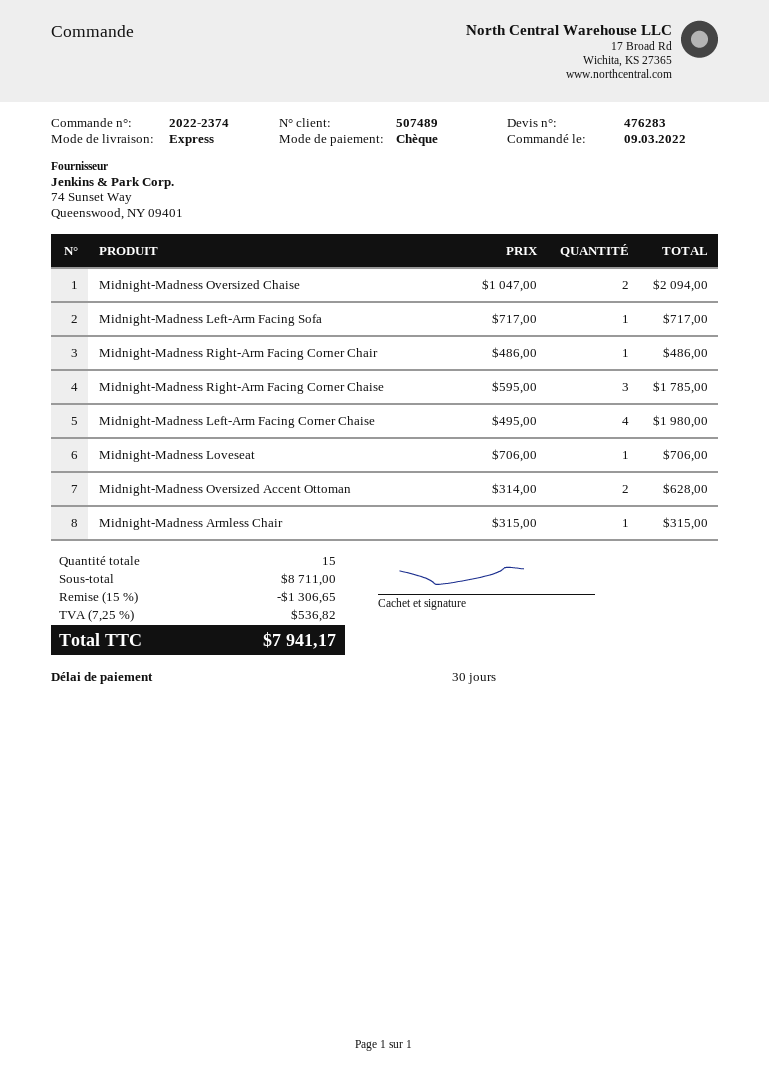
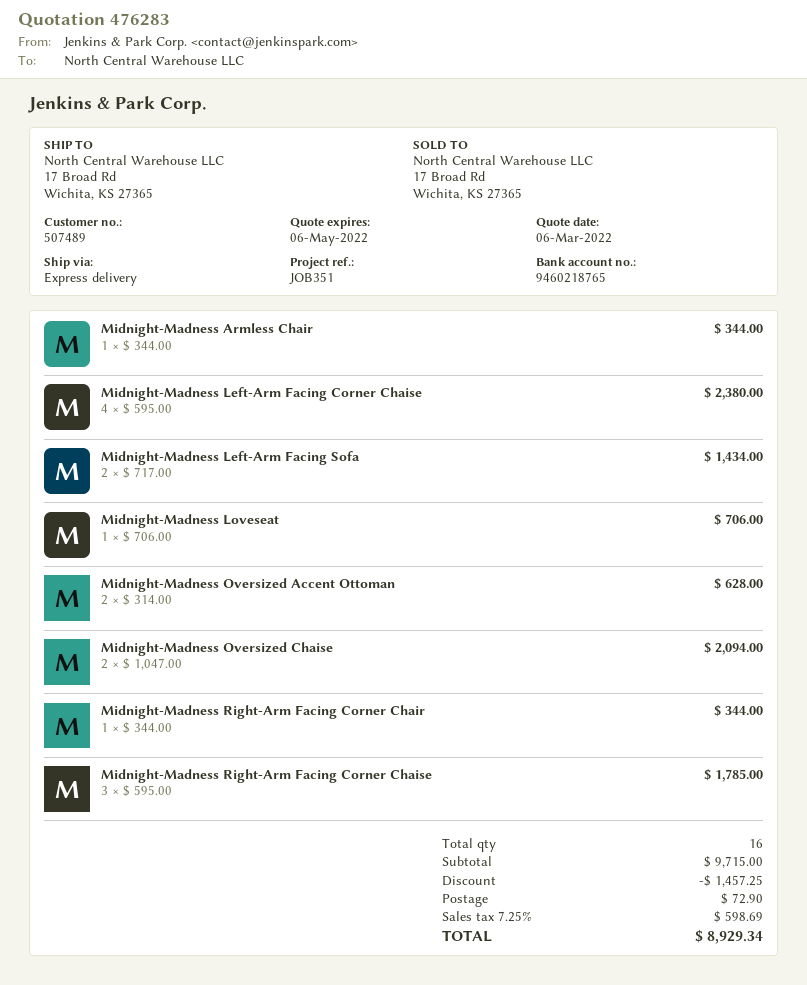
Midnight-Madness Left-Arm Facing Sofa: 1 x 717.00 = 717.00 -> 2 x 717.00 = 1434.00
Midnight-Madness Right-Arm Facing Corner Chair: 1 x 486.00 = 486.00 -> 1 x 344.00 = 344.00
Midnight-Madness Left-Arm Facing Corner Chaise: 4 x 495.00 = 1980.00 -> 4 x 595.00 = 2380.00
Midnight-Madness Armless Chair: 1 x 315.00 = 315.00 -> 1 x 344.00 = 344.00
total quantity: 15 -> 16
subtotal: 8711.00 -> 9715.00
discount: 1306.65 -> 1457.25
shipping: none -> 72.90
tax: 7.25% = 536.82 -> 7.25% = 598.69
total: 7941.17 -> 8929.34

